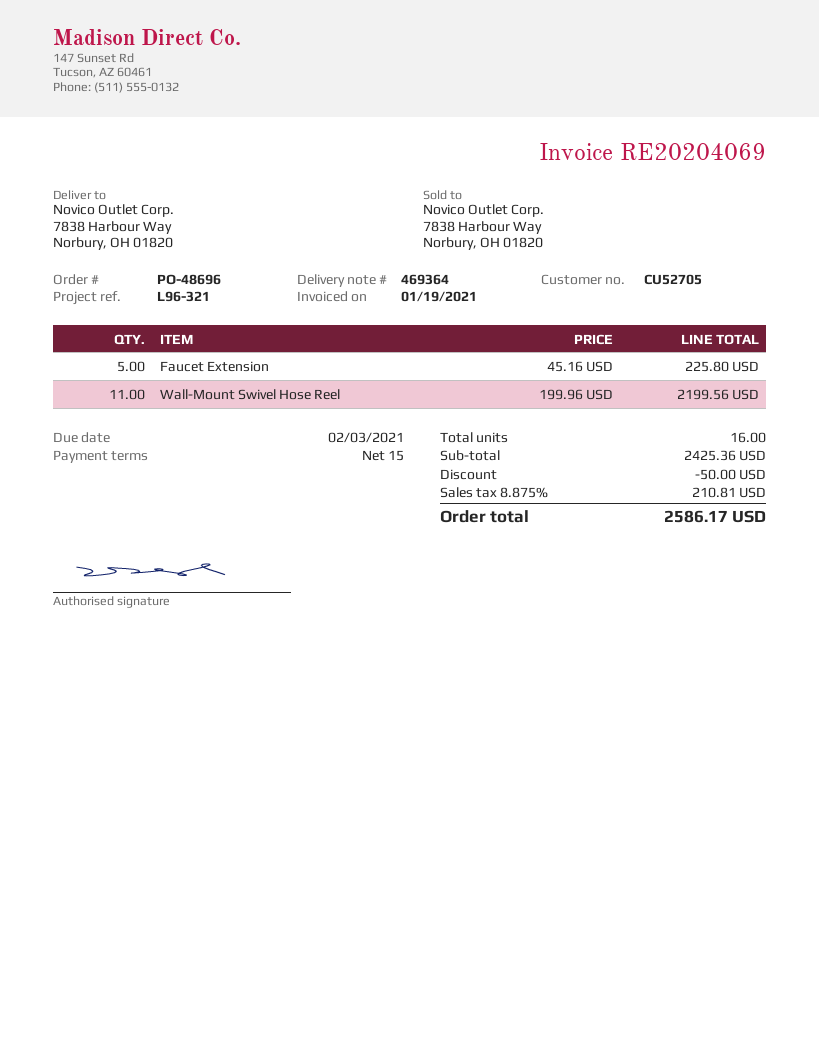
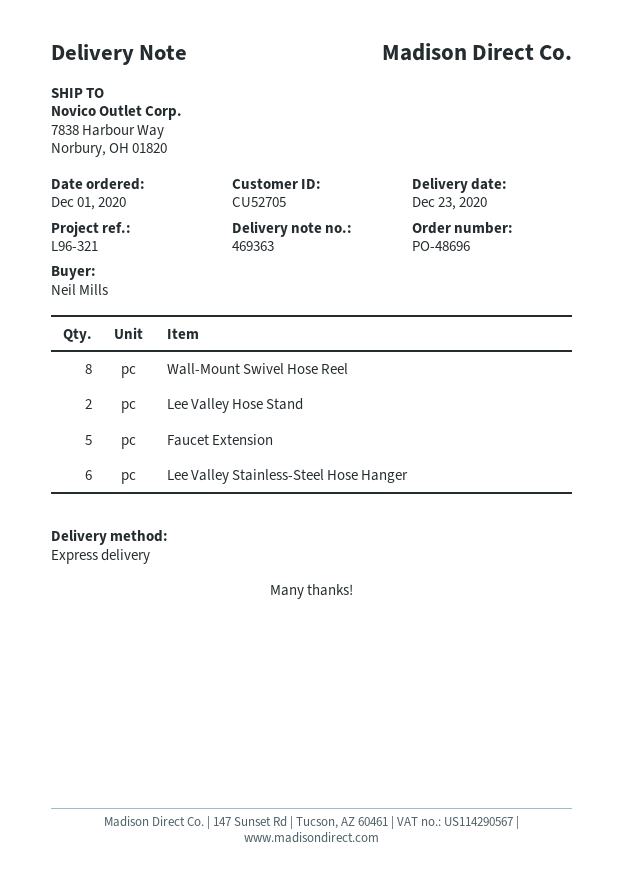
delivery note number: 469364 -> 469363
Wall-Mount Swivel Hose Reel: 11 -> 8
Lee Valley Hose Stand: none -> 2
Lee Valley Stainless-Steel Hose Hanger: none -> 6

